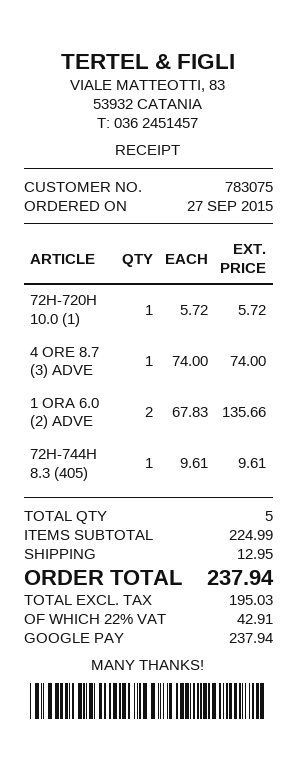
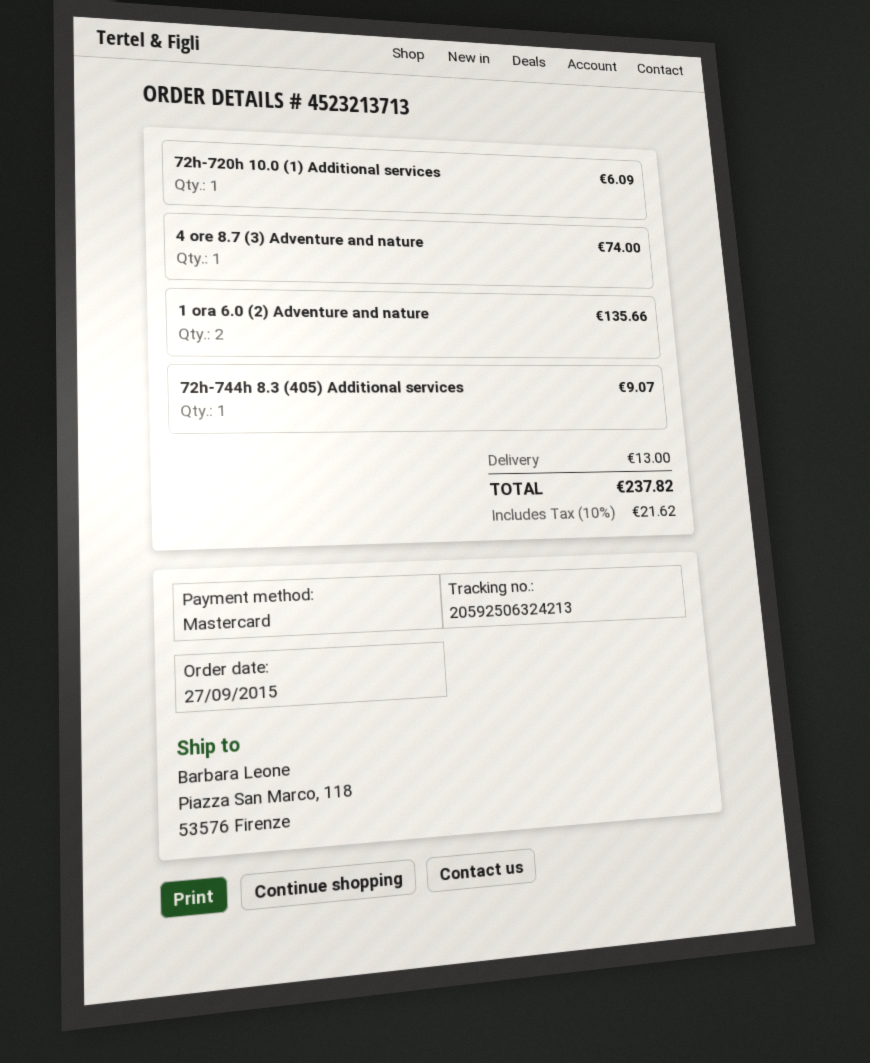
payment method: Google Pay -> Mastercard
72H-720H 10.0 (1): 1 for 5.72 -> 1 for 6.09
72H-744H 8.3 (405): 1 for 9.61 -> 1 for 9.07
shipping: 12.95 -> 13.00
tax: 22% = 42.91 -> 10% = 21.62
total: 237.94 -> 237.82

